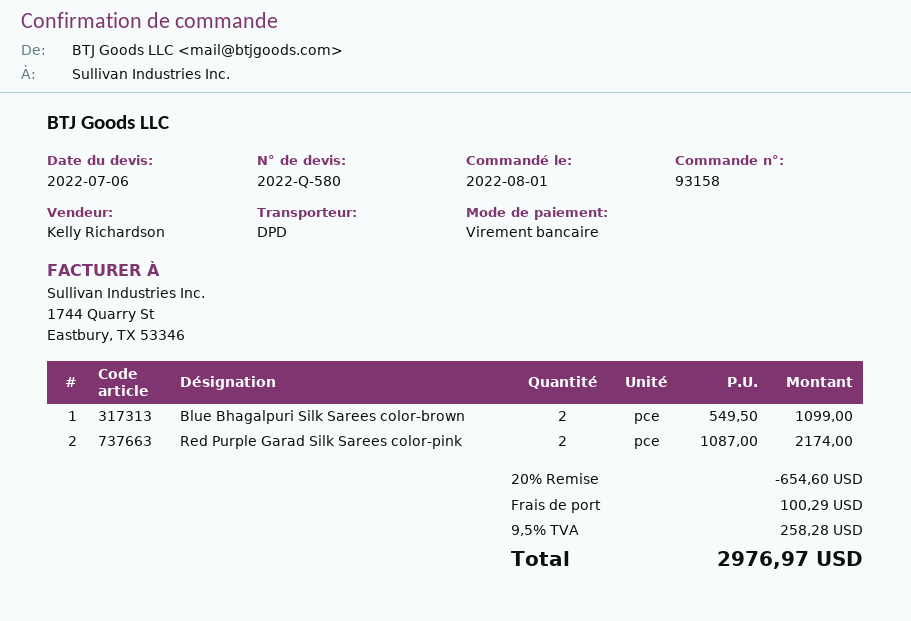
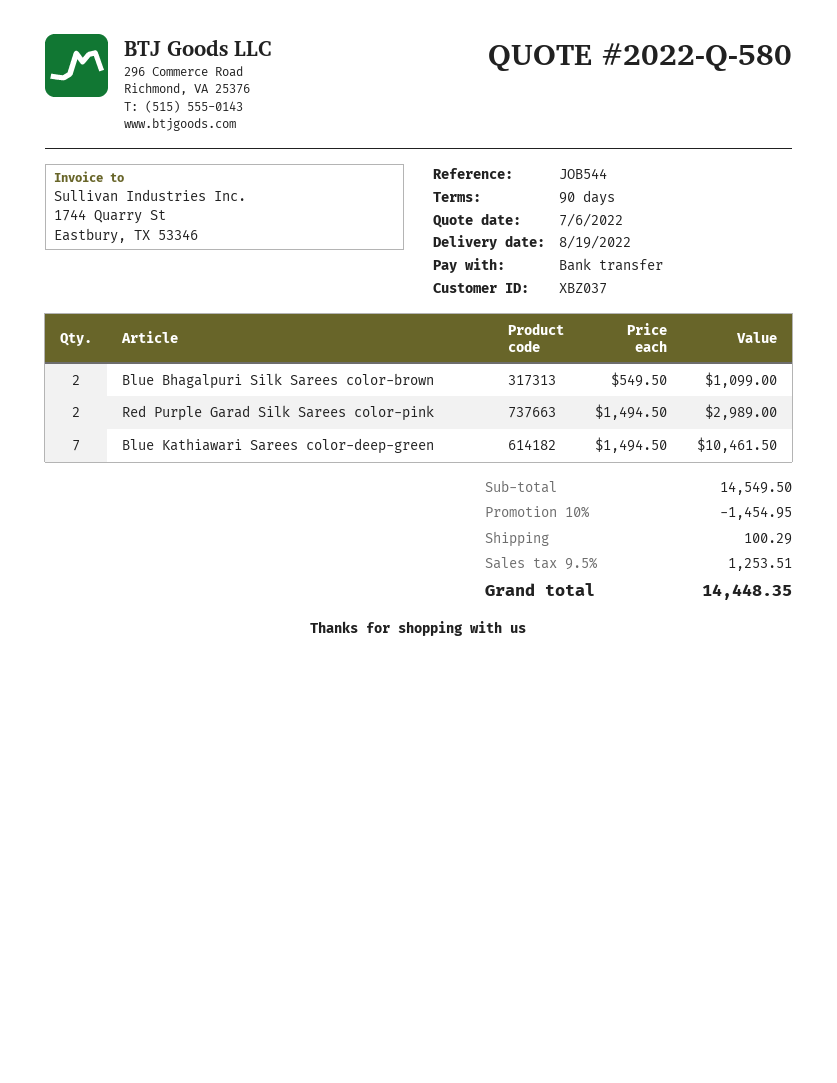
Red Purple Garad Silk Sarees color-pink: 2 x 1087.00 = 2174.00 -> 2 x 1494.50 = 2989.00
Blue Kathiawari Sarees color-deep-green: none -> 7 x 1494.50 = 10461.50
discount: 20% = 654.60 -> 10% = 1454.95
tax: 9.5% = 258.28 -> 9.5% = 1253.51
total: 2976.97 -> 14448.35

